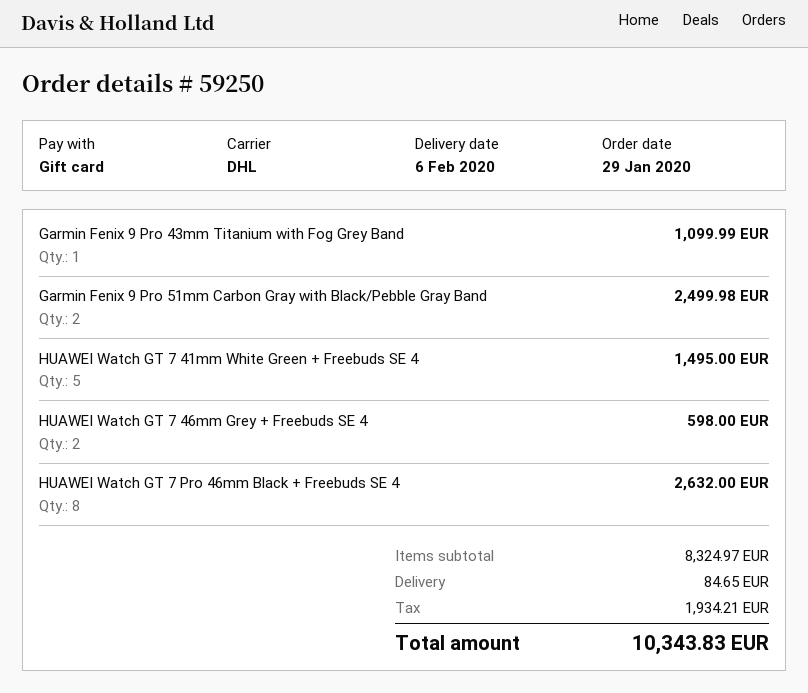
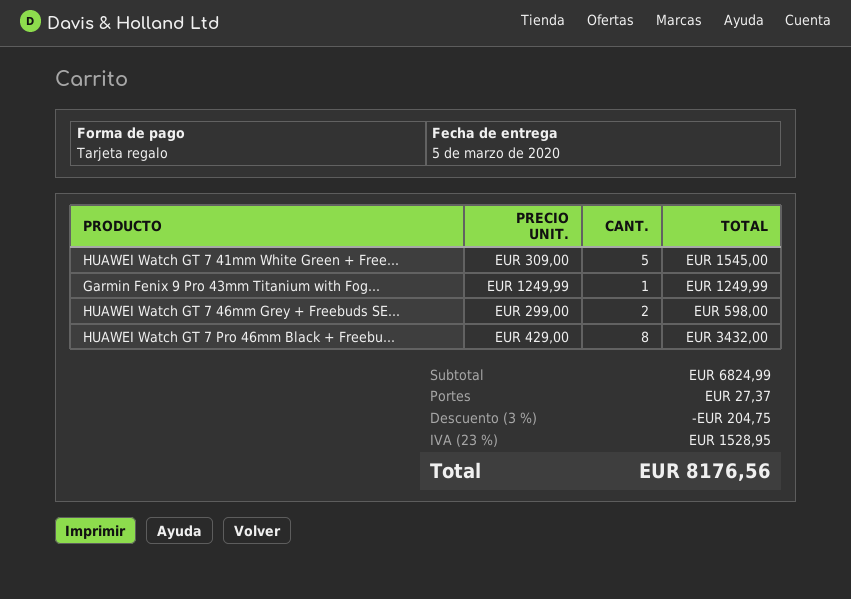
delivery date: 2020-02-06 -> 2020-03-05
Garmin Fenix 9 Pro 43mm Titanium with Fog Grey Band: 1 for 1099.99 -> 1 for 1249.99
Garmin Fenix 9 Pro 51mm Carbon Gray with Black/Pebble Gray Band: 2 for 2499.98 -> none
HUAWEI Watch GT 7 41mm White Green + Freebuds SE 4: 5 for 1495.00 -> 5 for 1545.00
HUAWEI Watch GT 7 Pro 46mm Black + Freebuds SE 4: 8 for 2632.00 -> 8 for 3432.00
subtotal: 8324.97 -> 6824.99
discount: none -> 3% = 204.75
shipping: 84.65 -> 27.37
tax: 1934.21 -> 1528.95
total: 10343.83 -> 8176.56

